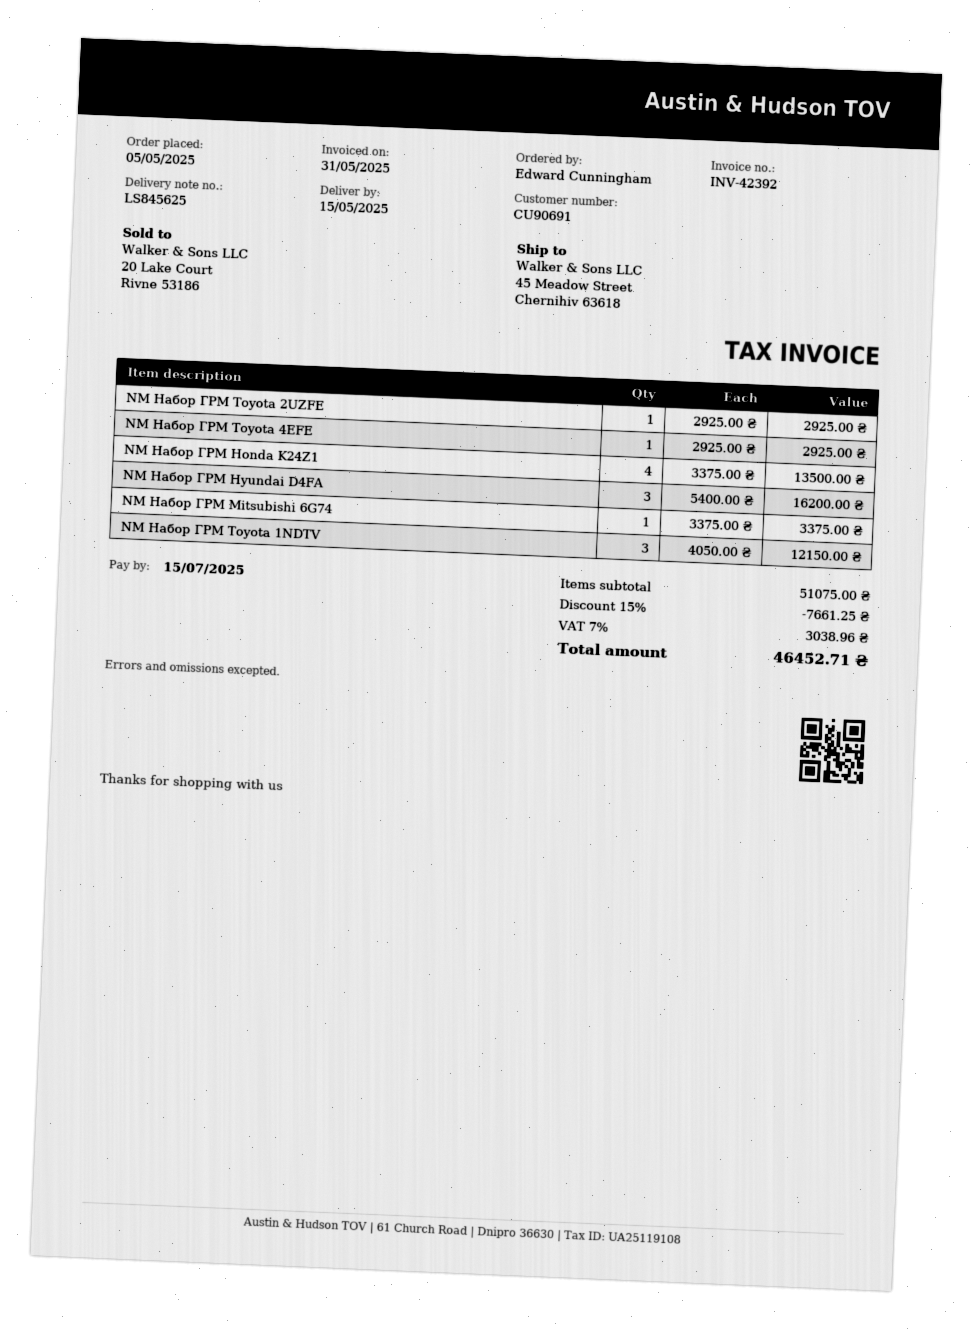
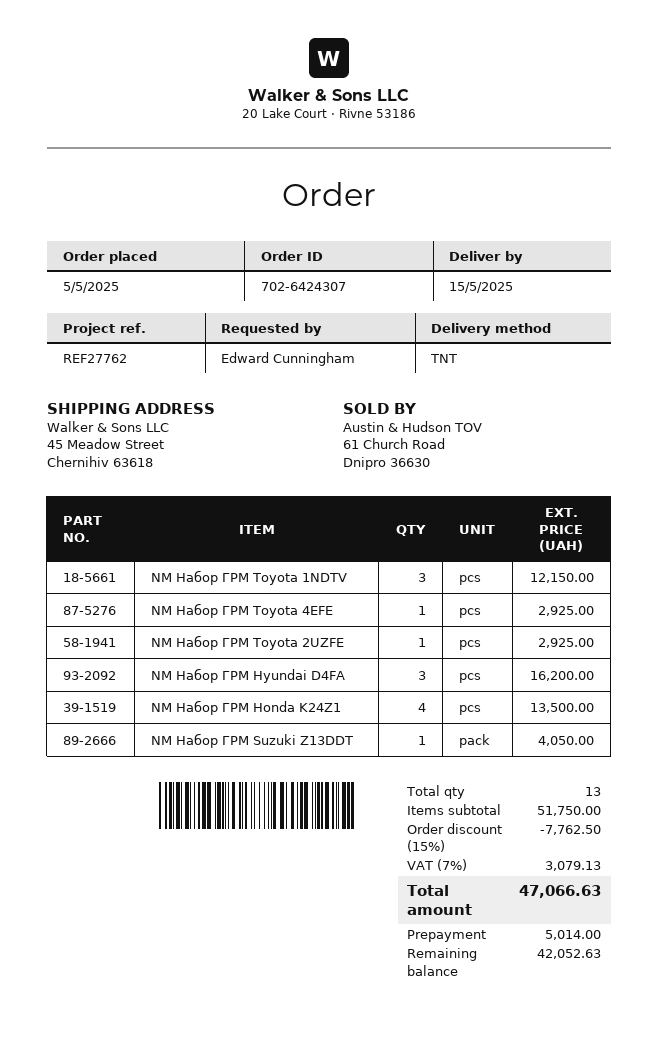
NM Набор ГРМ Mitsubishi 6G74: 1 for 3375.00 -> none
NM Набор ГРМ Suzuki Z13DDT: none -> 1 for 4050.00
subtotal: 51075.00 -> 51750.00
discount: 15% = 7661.25 -> 15% = 7762.50
tax: 7% = 3038.96 -> 7% = 3079.13
total: 46452.71 -> 47066.63

